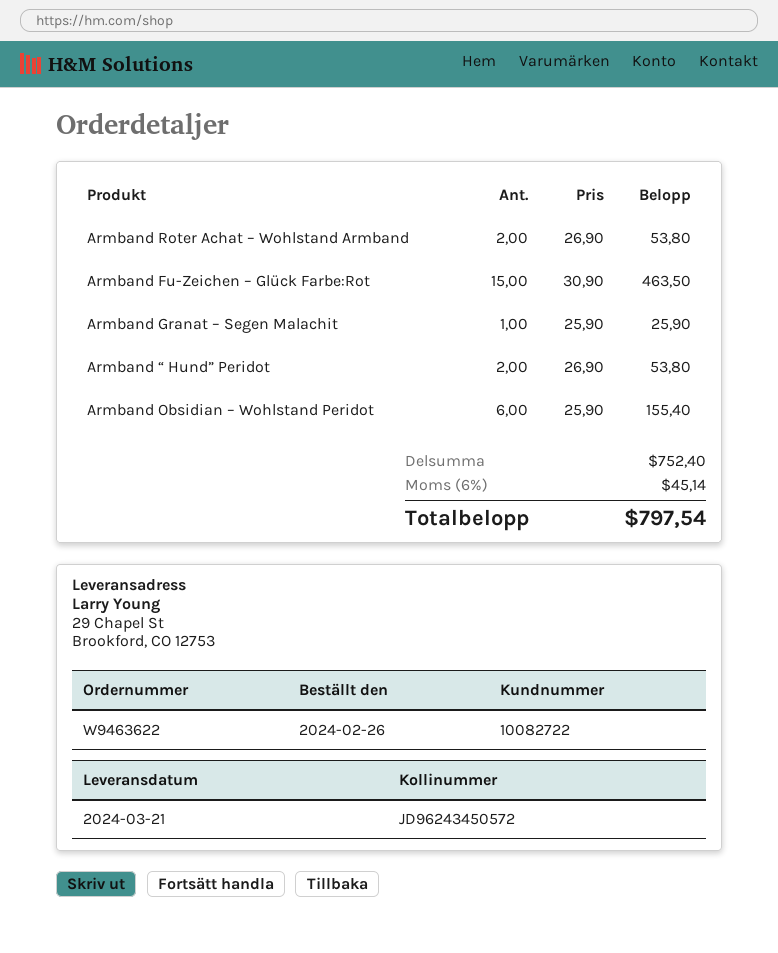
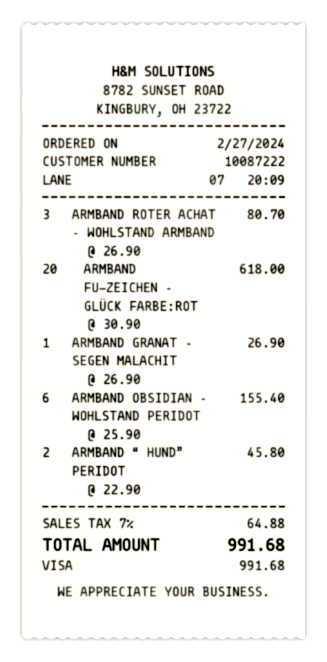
order date: 2024-02-26 -> 2024-02-27
customer number: 10082722 -> 10087222
Armband Roter Achat – Wohlstand Armband: 2 x 26.90 = 53.80 -> 3 x 26.90 = 80.70
Armband Fu-Zeichen – Glück Farbe:Rot: 15 x 30.90 = 463.50 -> 20 x 30.90 = 618.00
Armband Granat – Segen Malachit: 1 x 25.90 = 25.90 -> 1 x 26.90 = 26.90
Armband “ Hund” Peridot: 2 x 26.90 = 53.80 -> 2 x 22.90 = 45.80
tax: 6% = 45.14 -> 7% = 64.88
total: 797.54 -> 991.68

